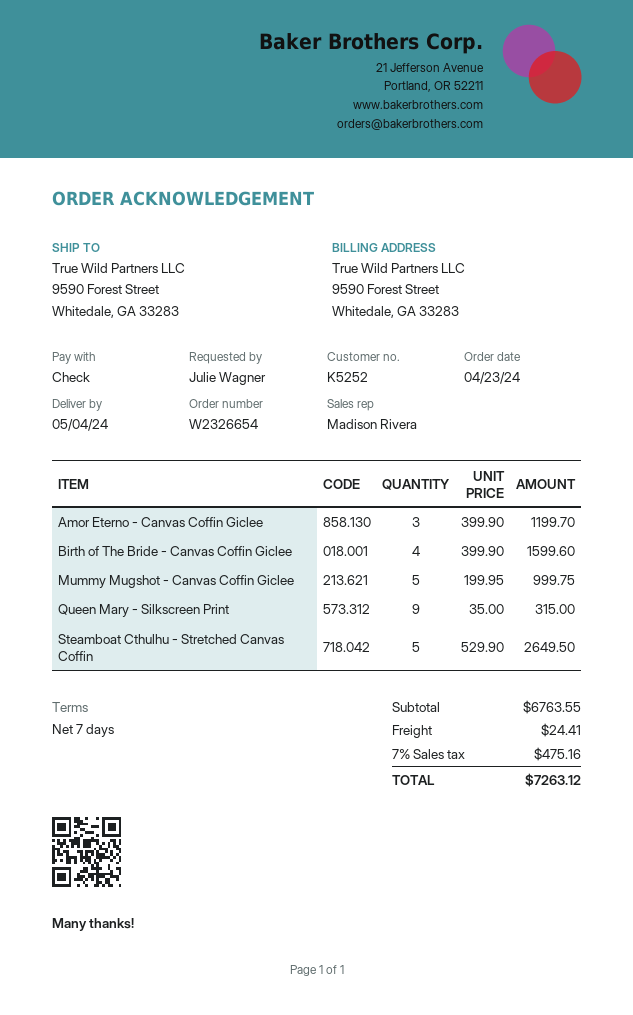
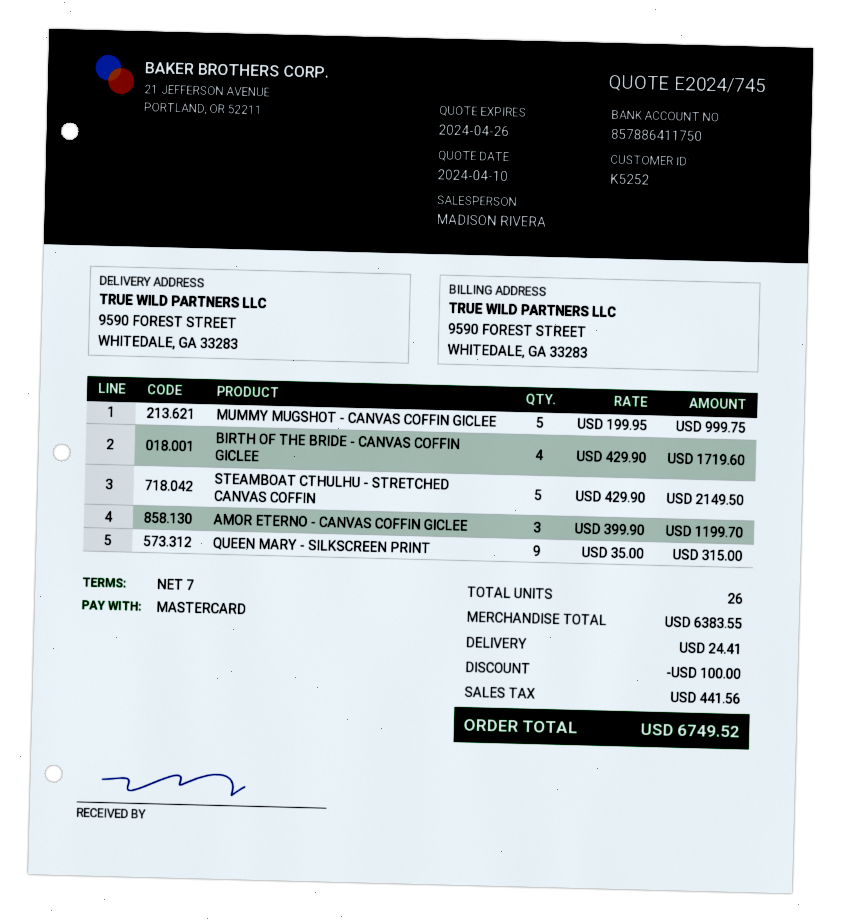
payment method: cheque -> Mastercard
Birth of The Bride - Canvas Coffin Giclee: 4 x 399.90 = 1599.60 -> 4 x 429.90 = 1719.60
Steamboat Cthulhu - Stretched Canvas Coffin: 5 x 529.90 = 2649.50 -> 5 x 429.90 = 2149.50
subtotal: 6763.55 -> 6383.55
discount: none -> 100.00
tax: 475.16 -> 441.56
total: 7263.12 -> 6749.52

